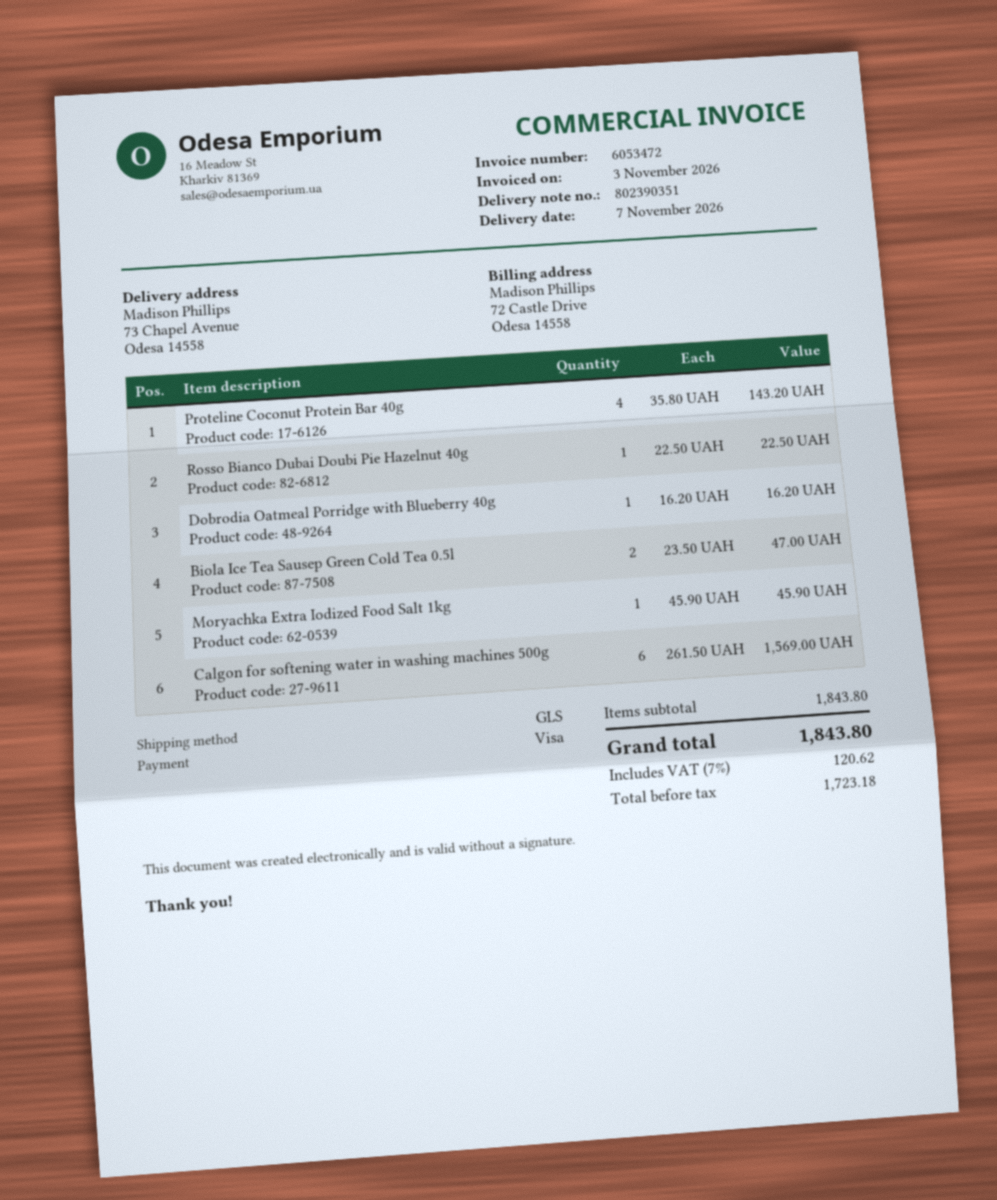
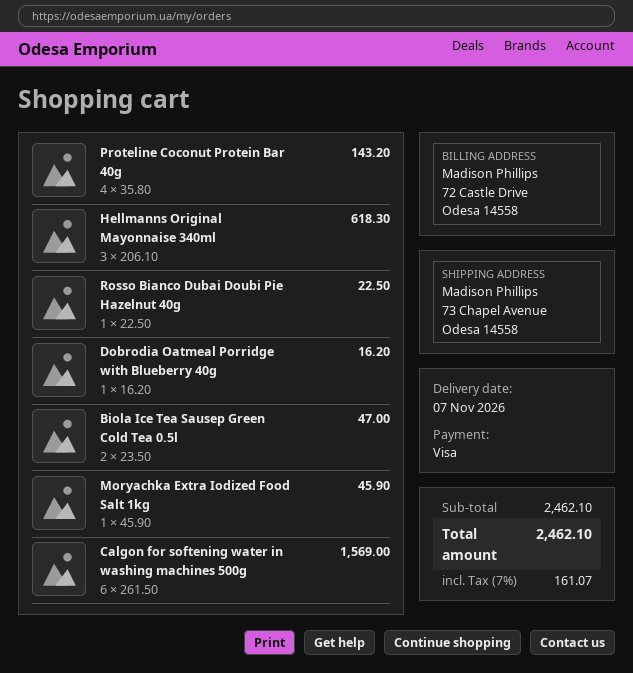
Hellmanns Original Mayonnaise 340ml: none -> 3 x 206.10 = 618.30
subtotal: 1843.80 -> 2462.10
tax: 7% = 120.62 -> 7% = 161.07
total: 1843.80 -> 2462.10

